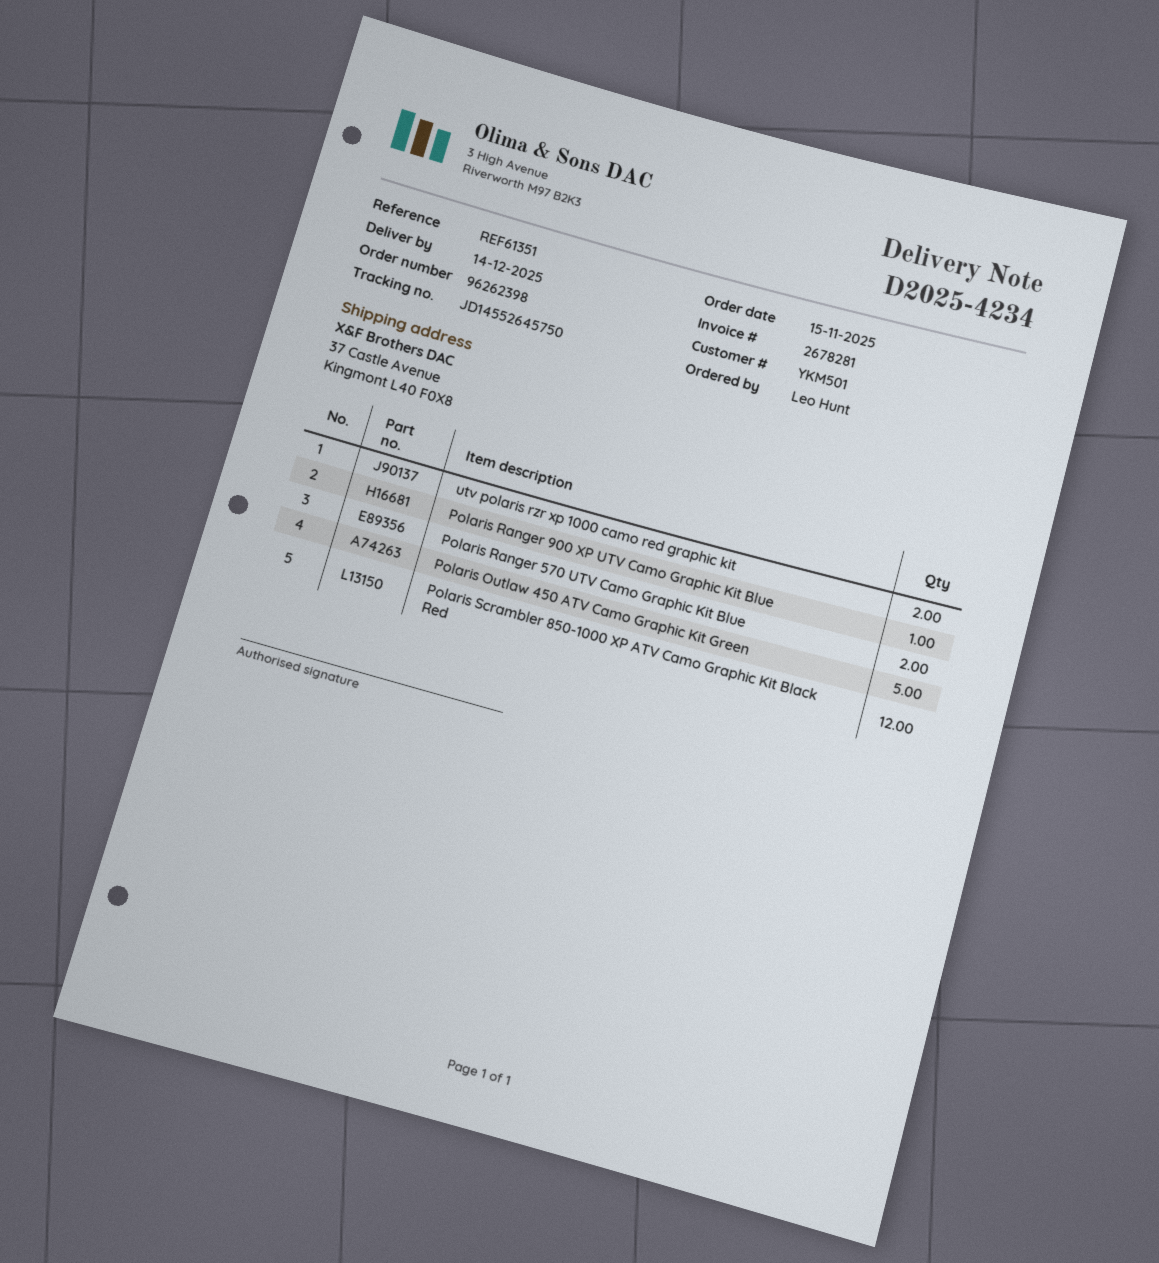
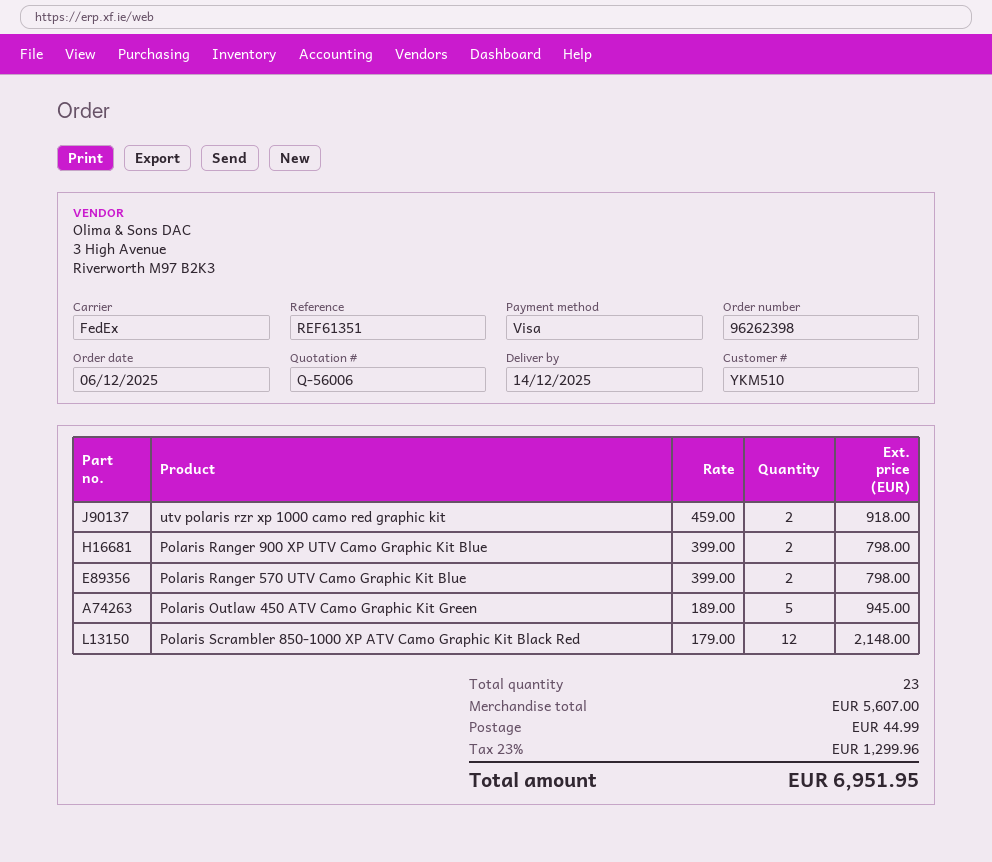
order date: 2025-11-15 -> 2025-12-06
customer number: YKM501 -> YKM510
Polaris Ranger 900 XP UTV Camo Graphic Kit Blue: 1 -> 2

